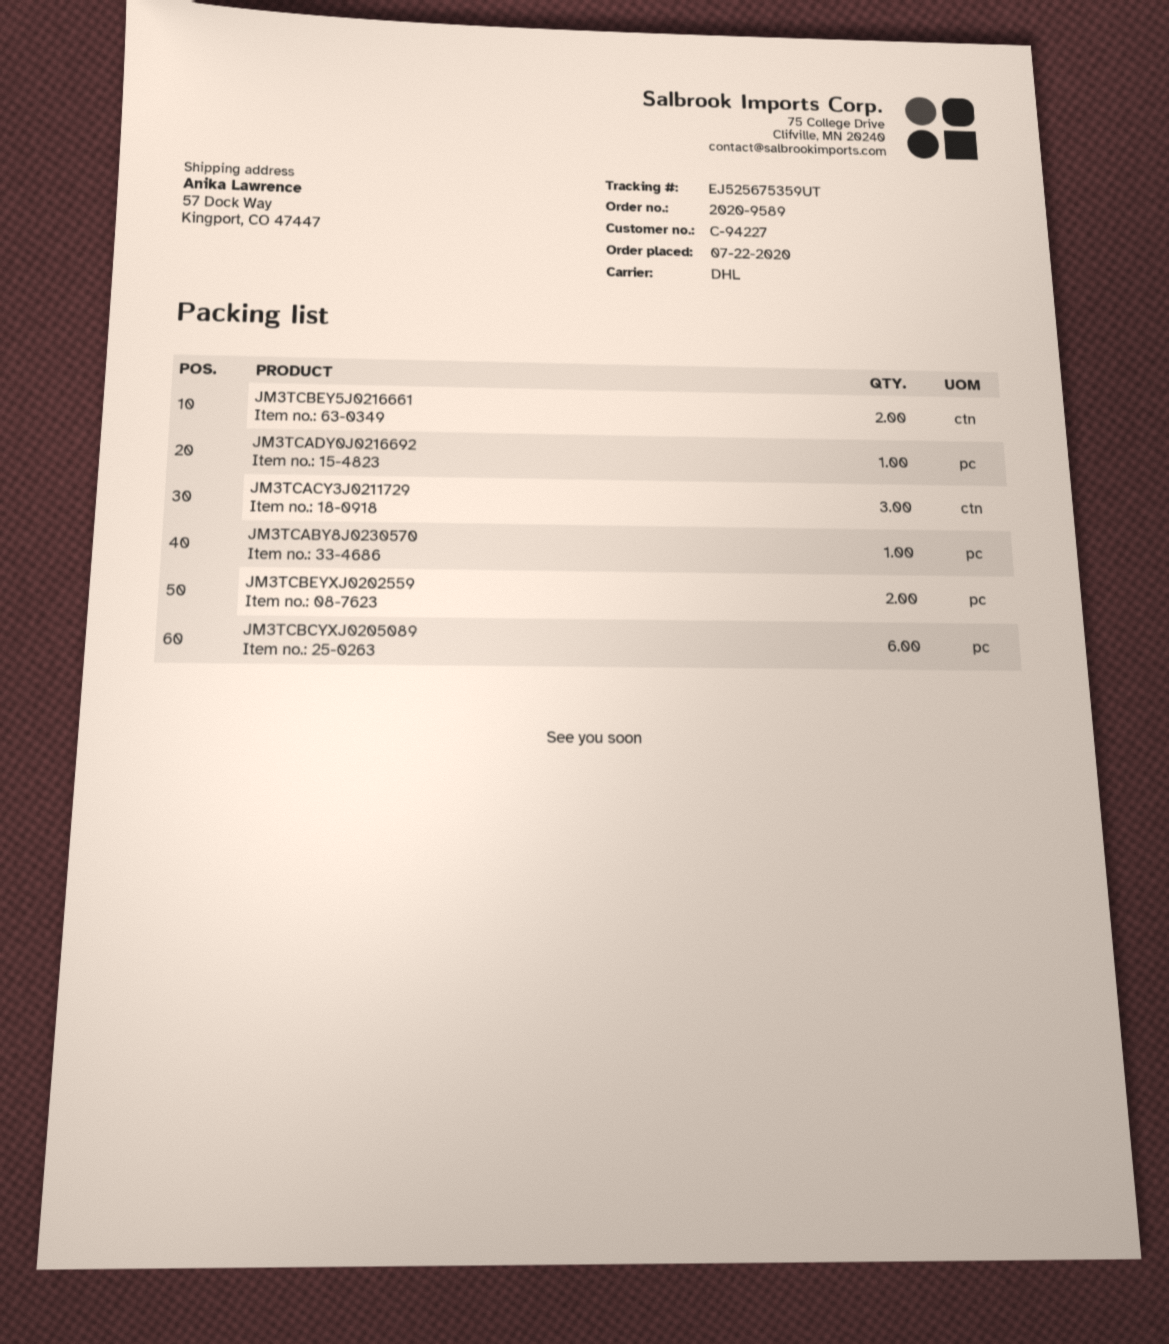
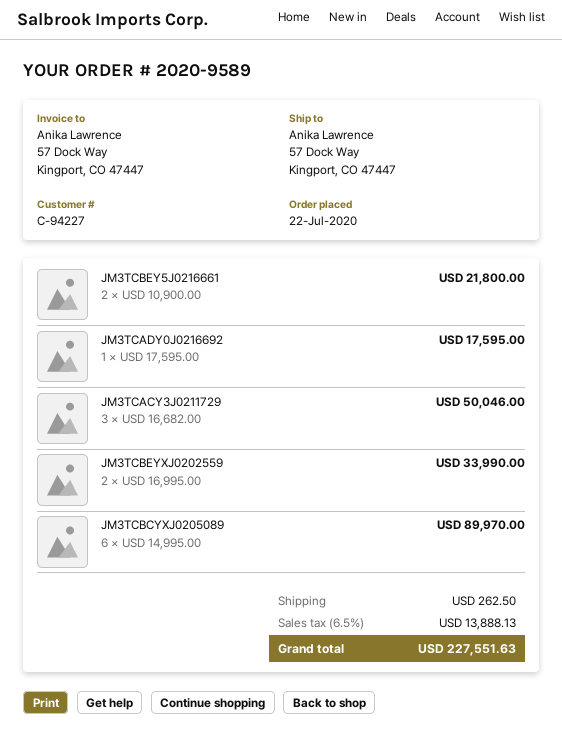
JM3TCABY8J0230570: 1 -> none

